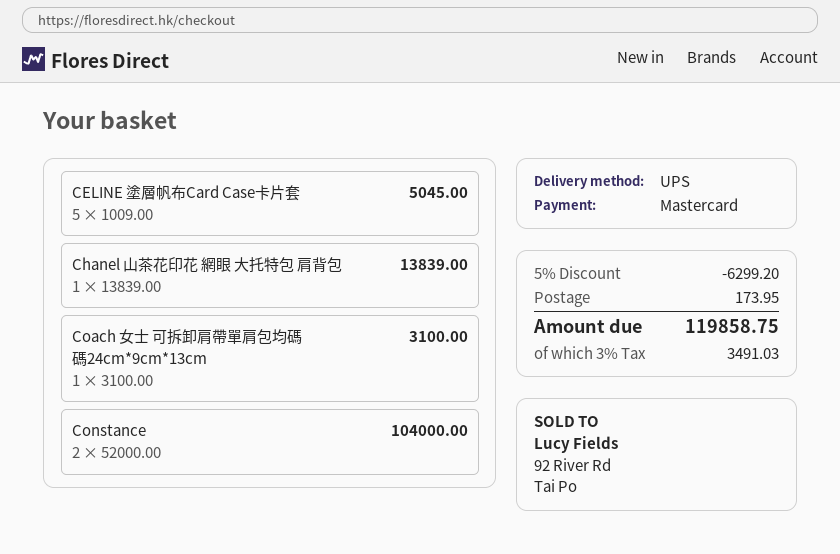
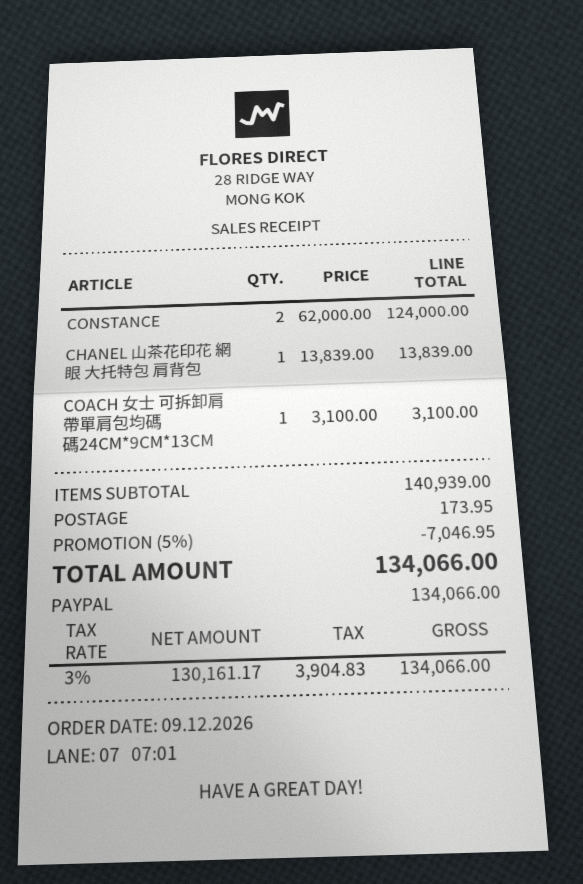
payment method: Mastercard -> PayPal
CELINE 塗層帆布Card Case卡片套: 5 x 1009.00 = 5045.00 -> none
Constance: 2 x 52000.00 = 104000.00 -> 2 x 62000.00 = 124000.00
discount: 5% = 6299.20 -> 5% = 7046.95
tax: 3% = 3491.03 -> 3% = 3904.83
total: 119858.75 -> 134066.00

